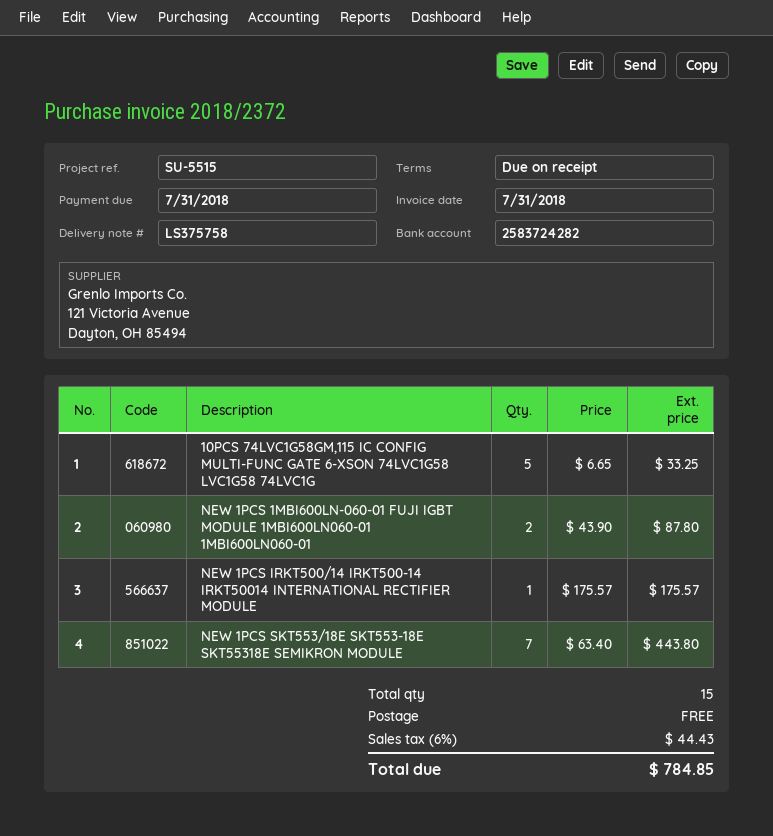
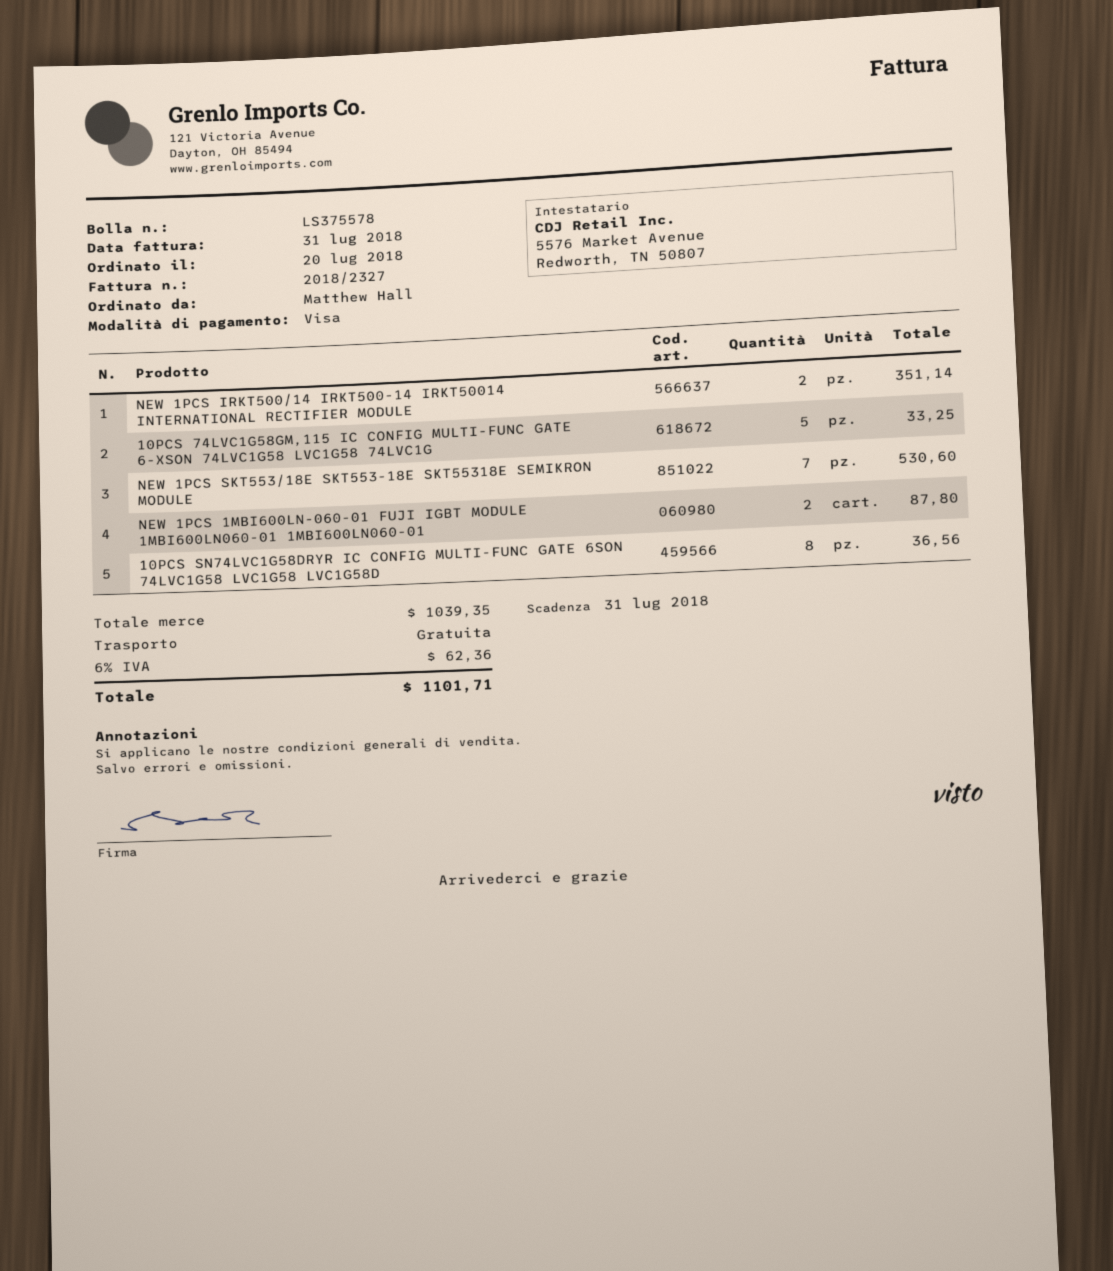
delivery note number: LS375758 -> LS375578
invoice number: 2018/2372 -> 2018/2327
NEW 1PCS IRKT500/14 IRKT500-14 IRKT50014 INTERNATIONAL RECTIFIER MODULE: 1 for 175.57 -> 2 for 351.14
NEW 1PCS SKT553/18E SKT553-18E SKT55318E SEMIKRON MODULE: 7 for 443.80 -> 7 for 530.60
10PCS SN74LVC1G58DRYR IC CONFIG MULTI-FUNC GATE 6SON 74LVC1G58 LVC1G58 LVC1G58D: none -> 8 for 36.56
tax: 6% = 44.43 -> 6% = 62.36
total: 784.85 -> 1101.71

